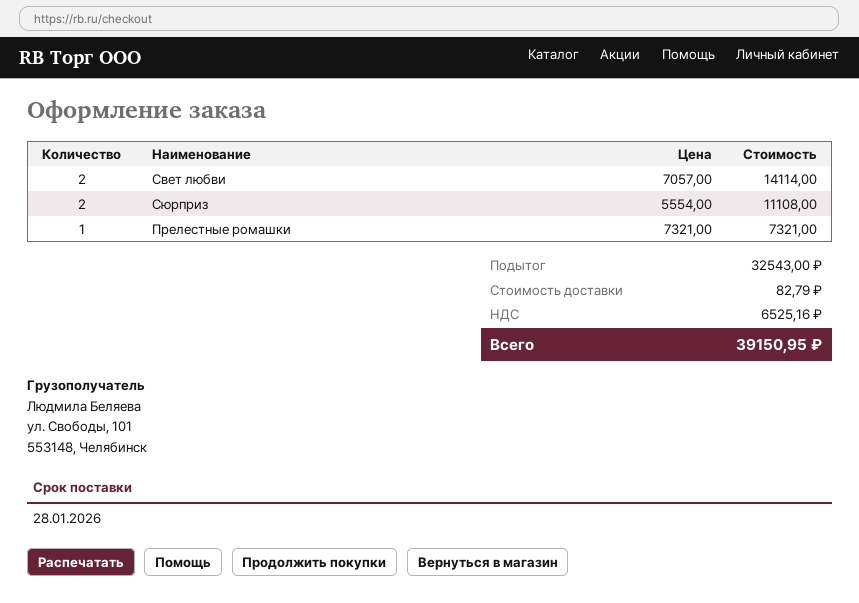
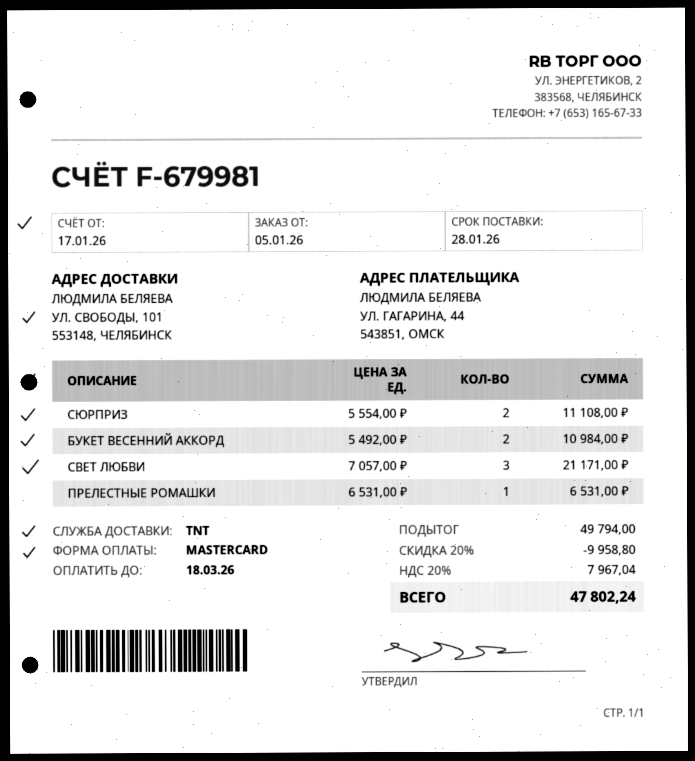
Свет любви: 2 x 7057.00 = 14114.00 -> 3 x 7057.00 = 21171.00
Прелестные ромашки: 1 x 7321.00 = 7321.00 -> 1 x 6531.00 = 6531.00
БУКЕТ ВЕСЕННИЙ АККОРД: none -> 2 x 5492.00 = 10984.00
subtotal: 32543.00 -> 49794.00
discount: none -> 20% = 9958.80
shipping: 82.79 -> none
tax: 6525.16 -> 7967.04
total: 39150.95 -> 47802.24

